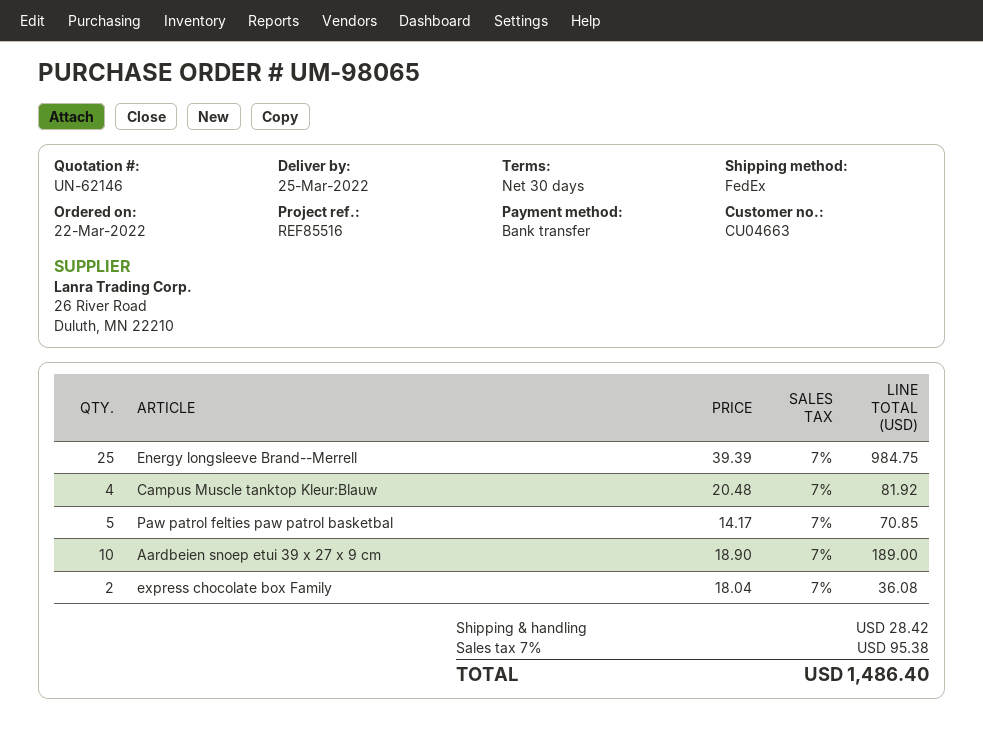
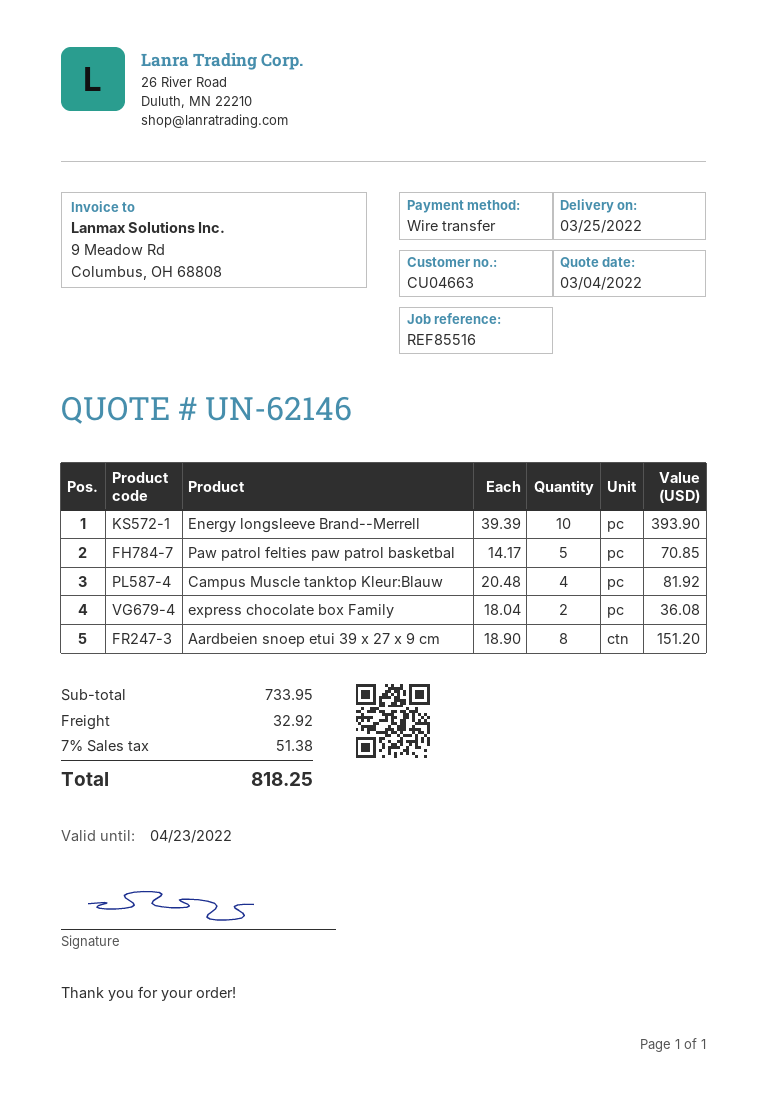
Energy longsleeve Brand--Merrell: 25 x 39.39 = 984.75 -> 10 x 39.39 = 393.90
Aardbeien snoep etui 39 x 27 x 9 cm: 10 x 18.90 = 189.00 -> 8 x 18.90 = 151.20
shipping: 28.42 -> 32.92
tax: 7% = 95.38 -> 7% = 51.38
total: 1486.40 -> 818.25

